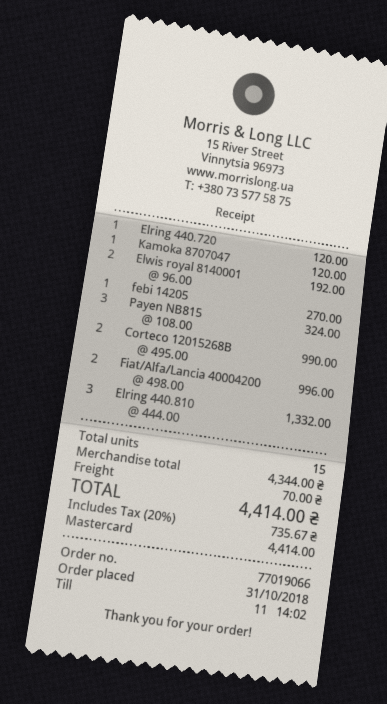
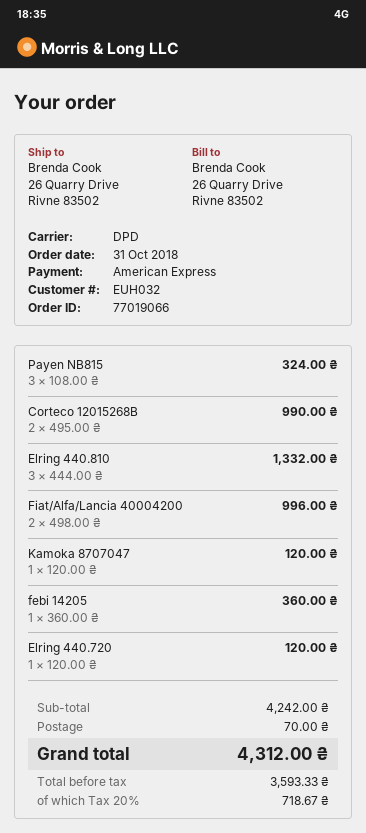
payment method: Mastercard -> American Express
Elwis royal 8140001: 2 x 96.00 = 192.00 -> none
febi 14205: 1 x 270.00 = 270.00 -> 1 x 360.00 = 360.00
subtotal: 4344.00 -> 4242.00
tax: 20% = 735.67 -> 20% = 718.67
total: 4414.00 -> 4312.00

